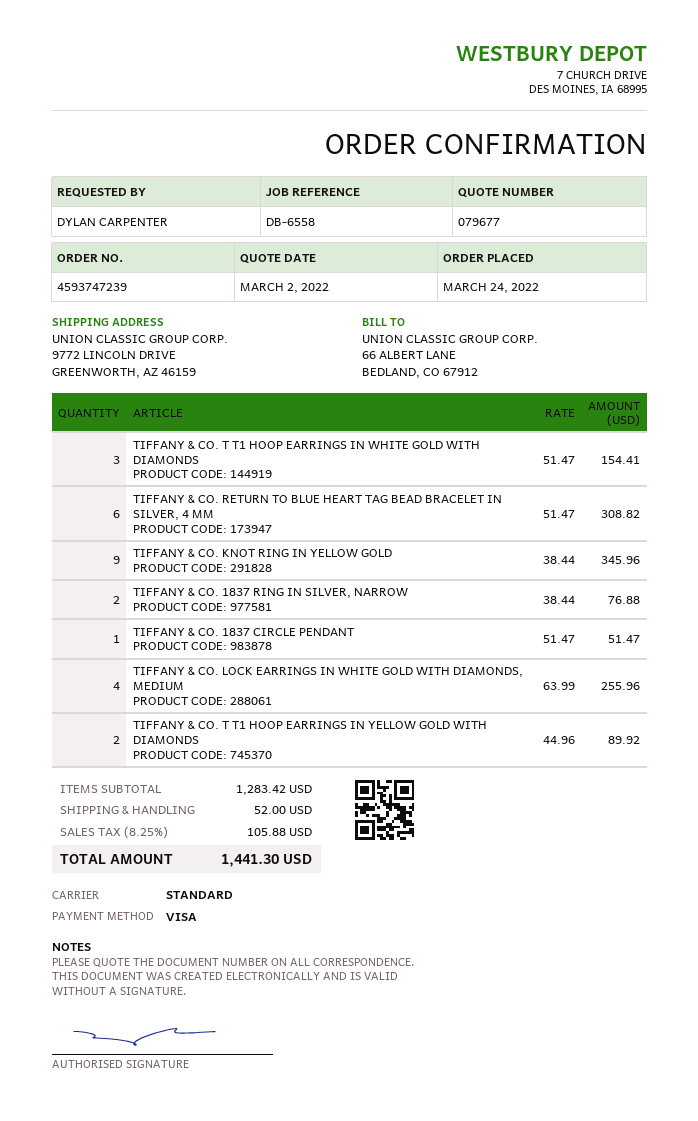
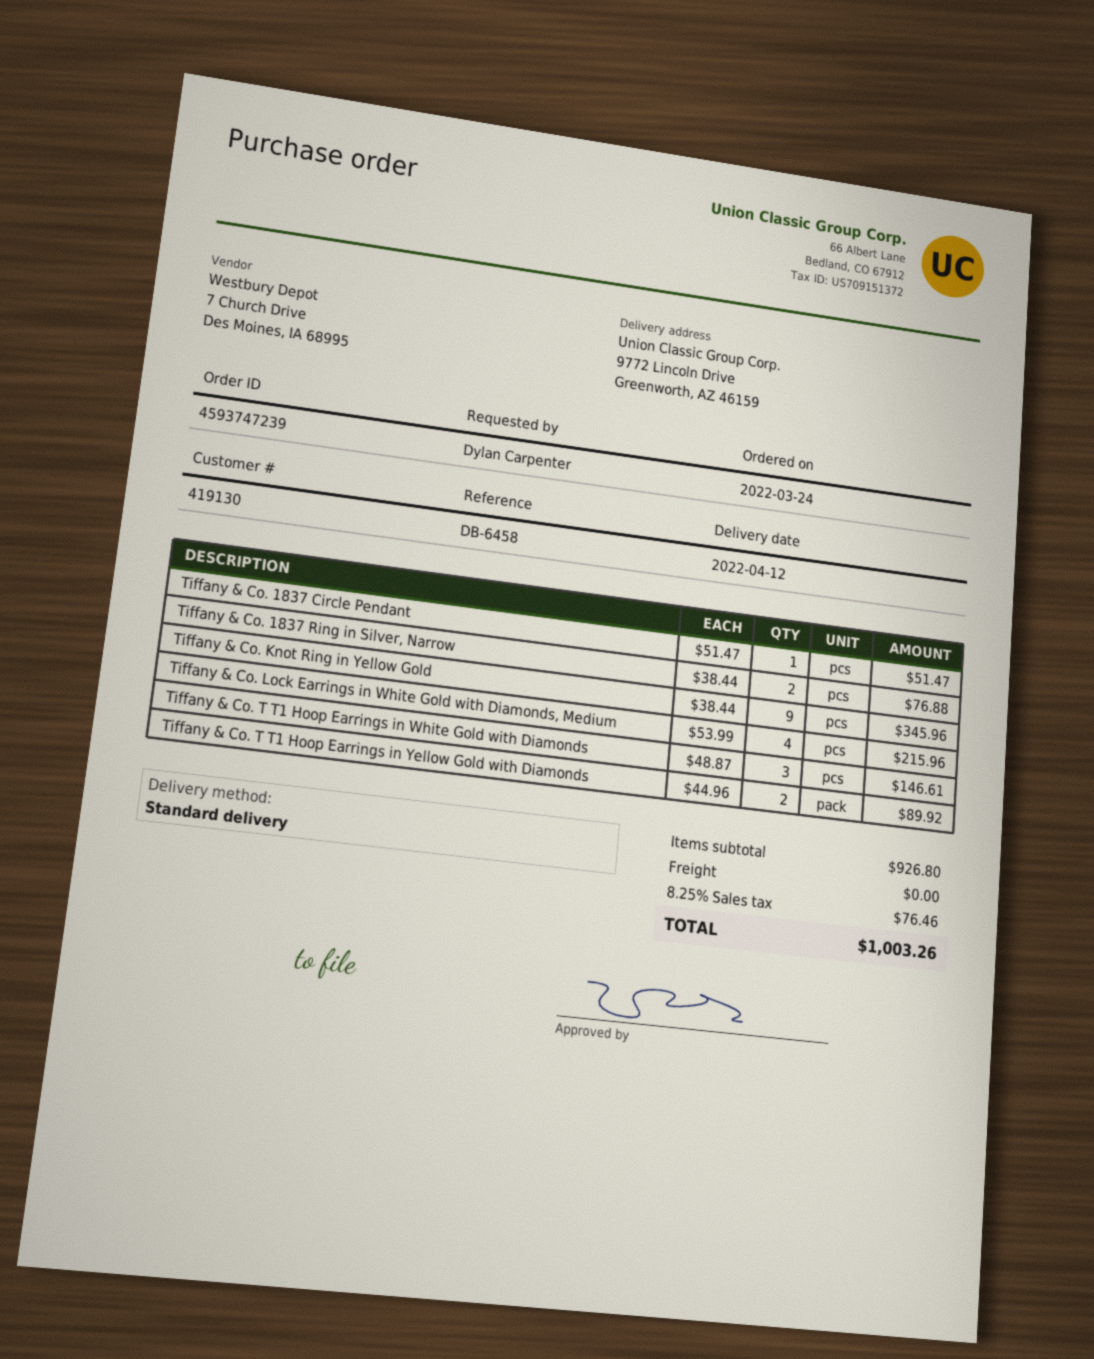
reference: DB-6558 -> DB-6458
TIFFANY & CO. T T1 HOOP EARRINGS IN WHITE GOLD WITH DIAMONDS: 3 x 51.47 = 154.41 -> 3 x 48.87 = 146.61
TIFFANY & CO. RETURN TO BLUE HEART TAG BEAD BRACELET IN SILVER, 4 MM: 6 x 51.47 = 308.82 -> none
TIFFANY & CO. LOCK EARRINGS IN WHITE GOLD WITH DIAMONDS, MEDIUM: 4 x 63.99 = 255.96 -> 4 x 53.99 = 215.96
subtotal: 1283.42 -> 926.80
shipping: 52.00 -> 0.00
tax: 8.25% = 105.88 -> 8.25% = 76.46
total: 1441.30 -> 1003.26

